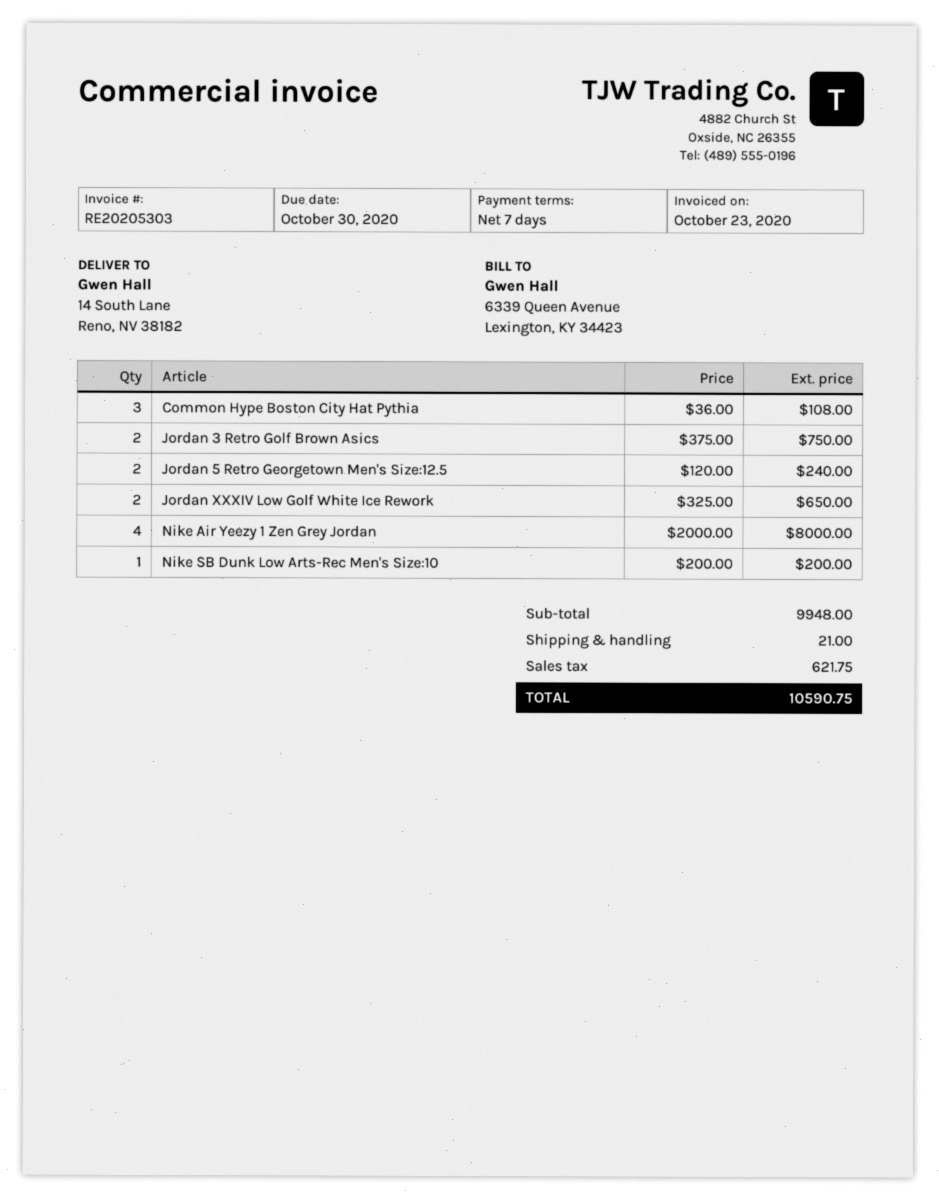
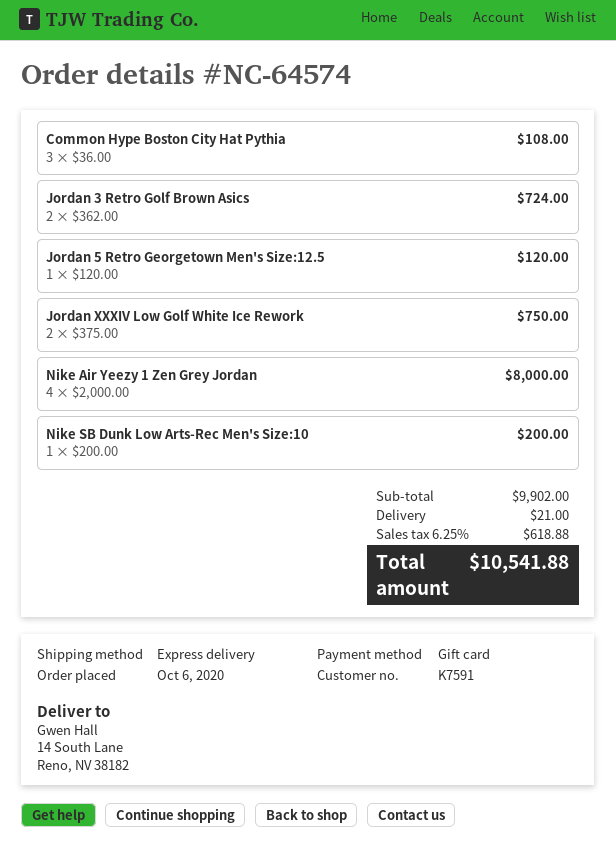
Jordan 3 Retro Golf Brown Asics: 2 x 375.00 = 750.00 -> 2 x 362.00 = 724.00
Jordan 5 Retro Georgetown Men's Size:12.5: 2 x 120.00 = 240.00 -> 1 x 120.00 = 120.00
Jordan XXXIV Low Golf White Ice Rework: 2 x 325.00 = 650.00 -> 2 x 375.00 = 750.00
subtotal: 9948.00 -> 9902.00
tax: 621.75 -> 618.88
total: 10590.75 -> 10541.88

